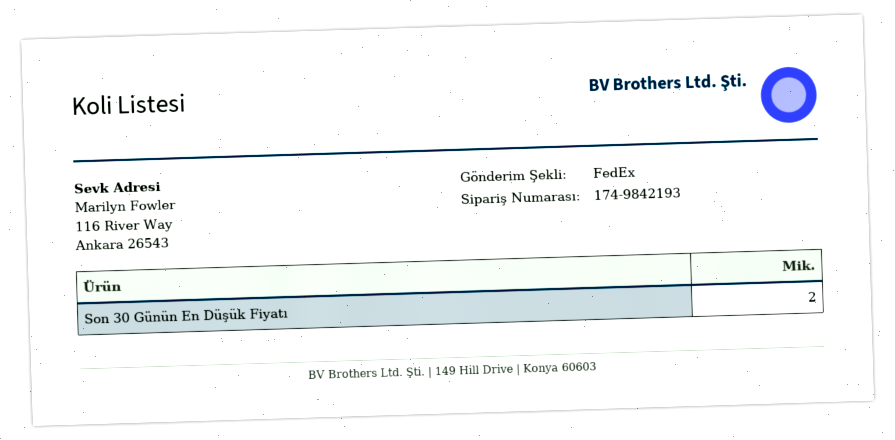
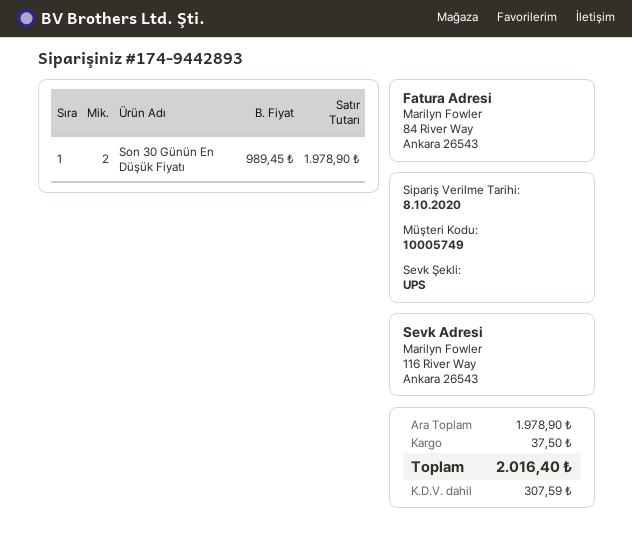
order number: 174-9842193 -> 174-9442893
shipping method: FedEx -> UPS

